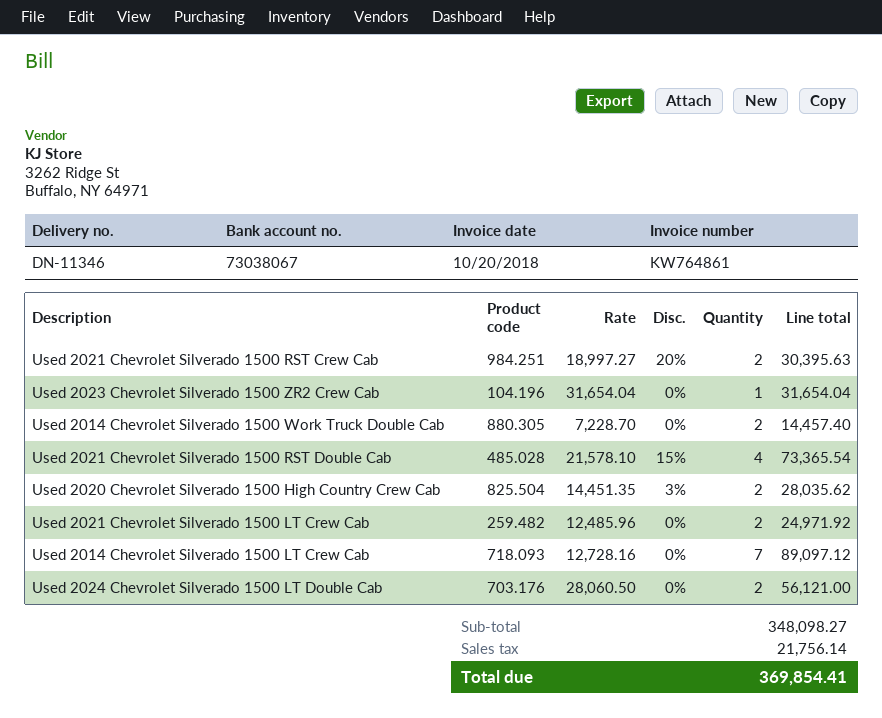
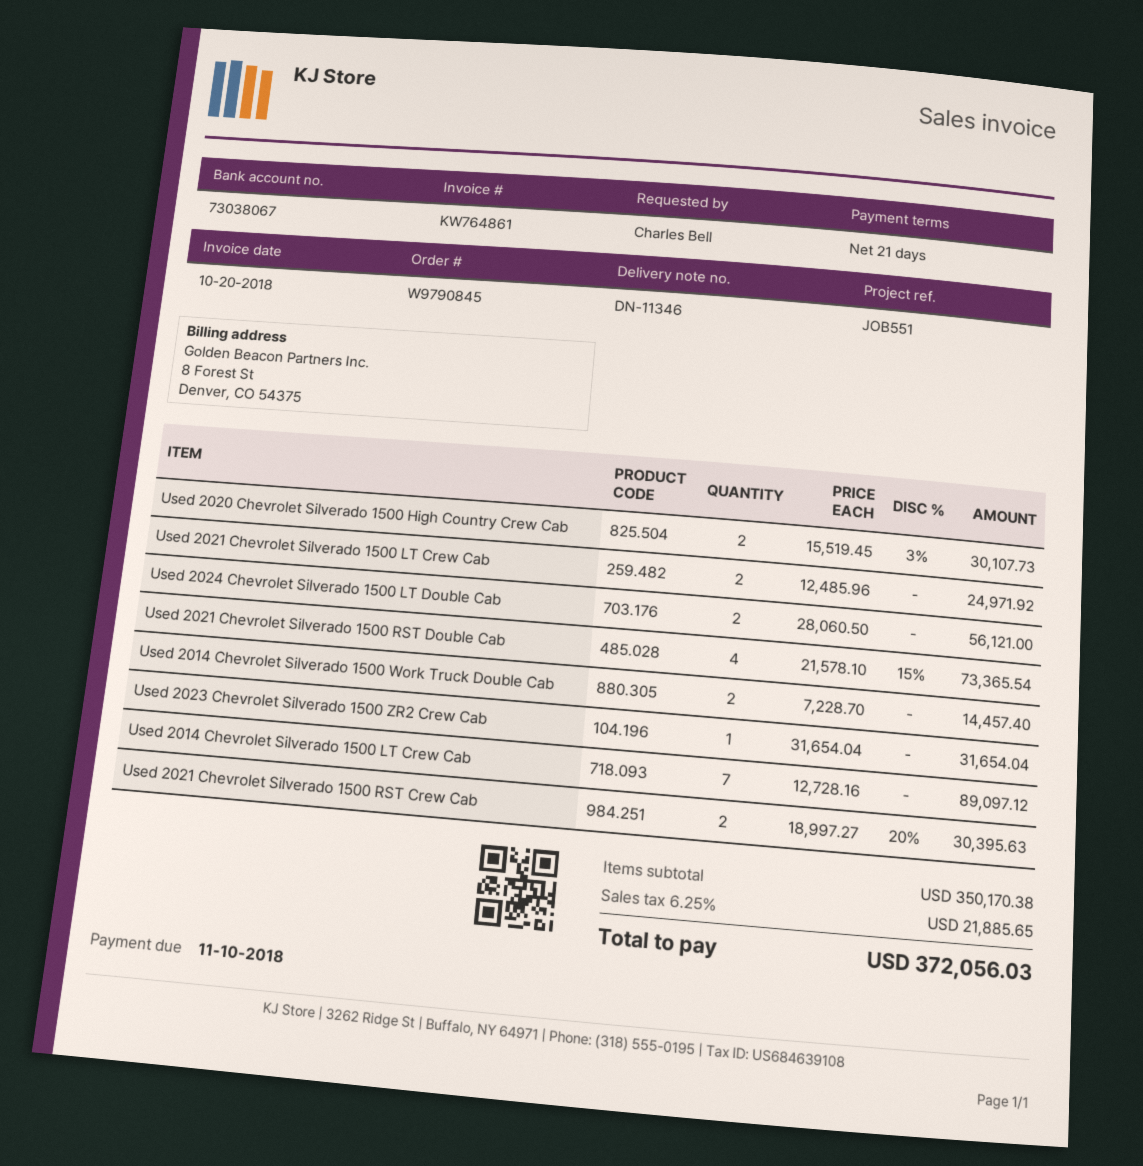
Used 2020 Chevrolet Silverado 1500 High Country Crew Cab: 2 x 14451.35 - 3% = 28035.62 -> 2 x 15519.45 - 3% = 30107.73
subtotal: 348098.27 -> 350170.38
tax: 21756.14 -> 21885.65
total: 369854.41 -> 372056.03

